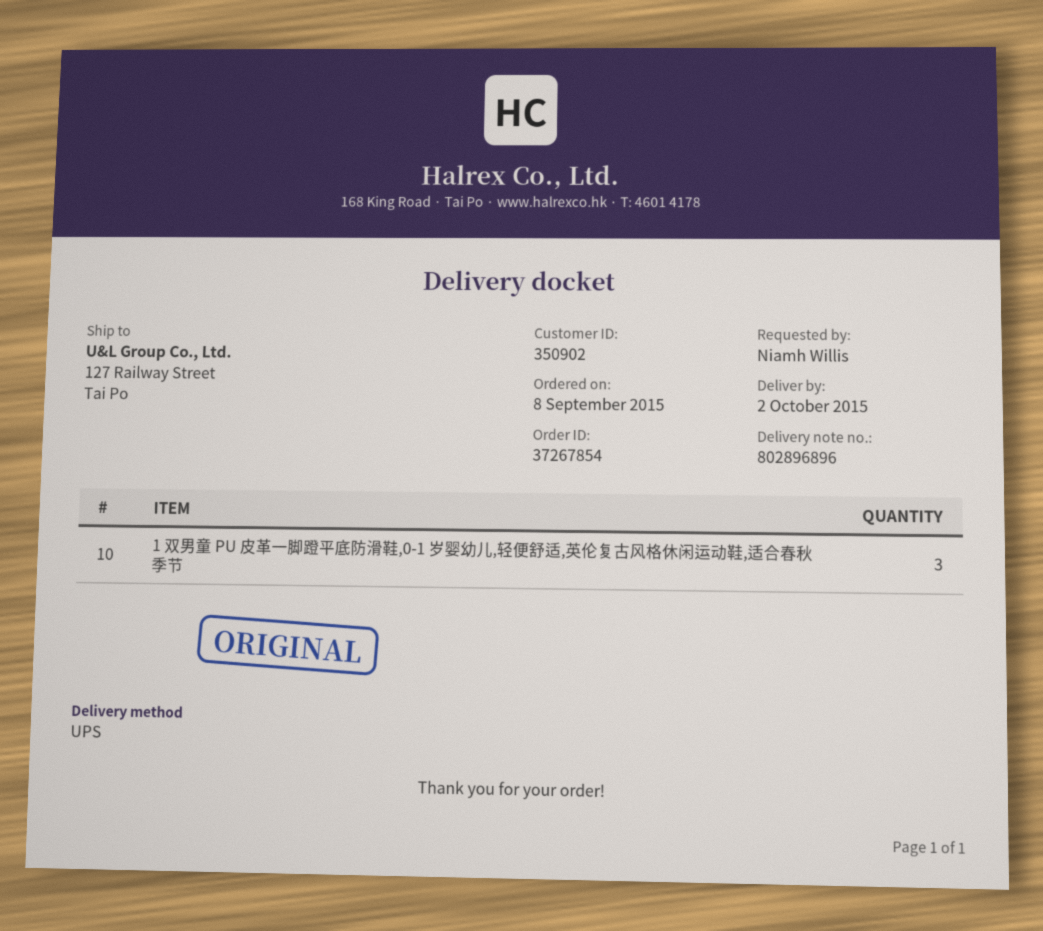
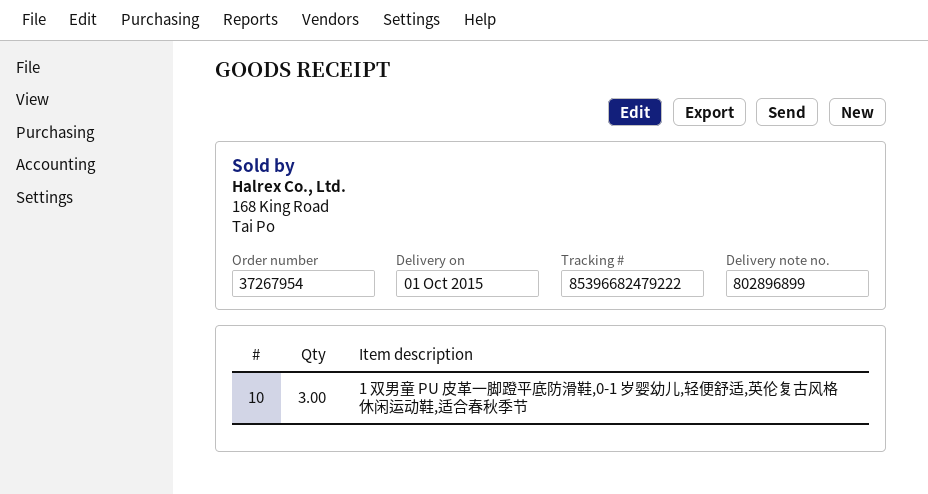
order number: 37267854 -> 37267954
delivery note number: 802896896 -> 802896899
delivery date: 2015-10-02 -> 2015-10-01

